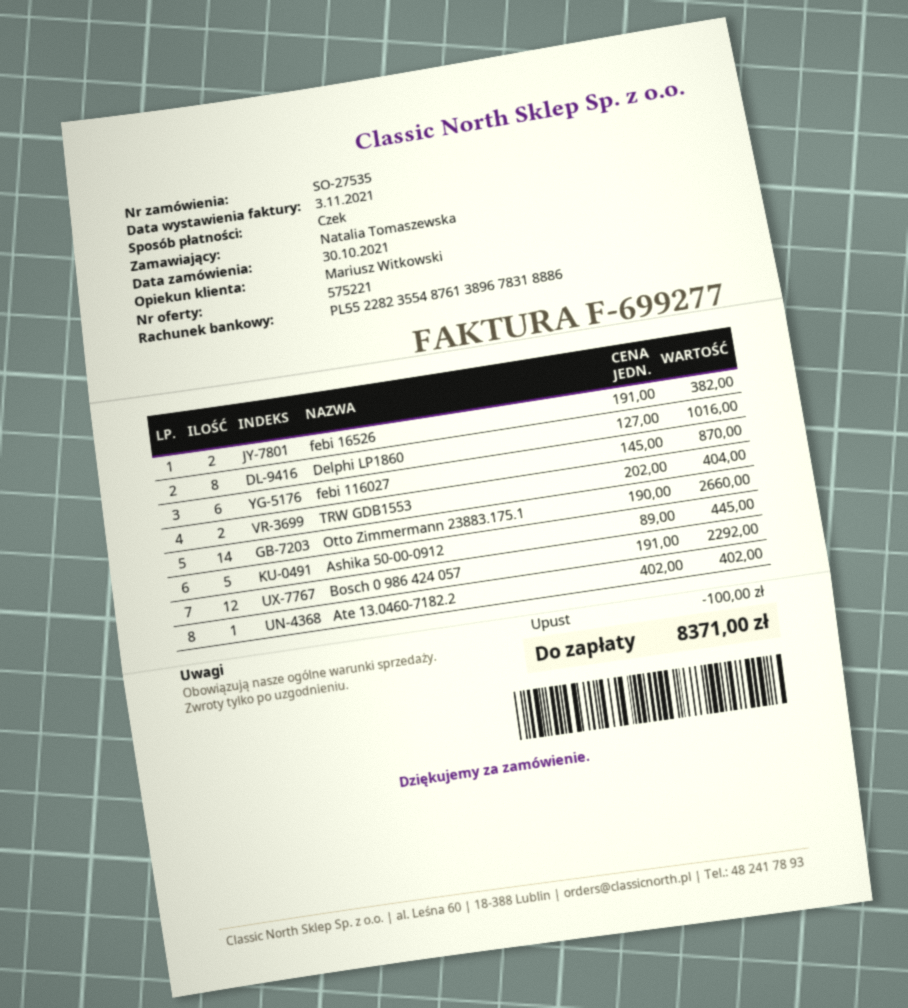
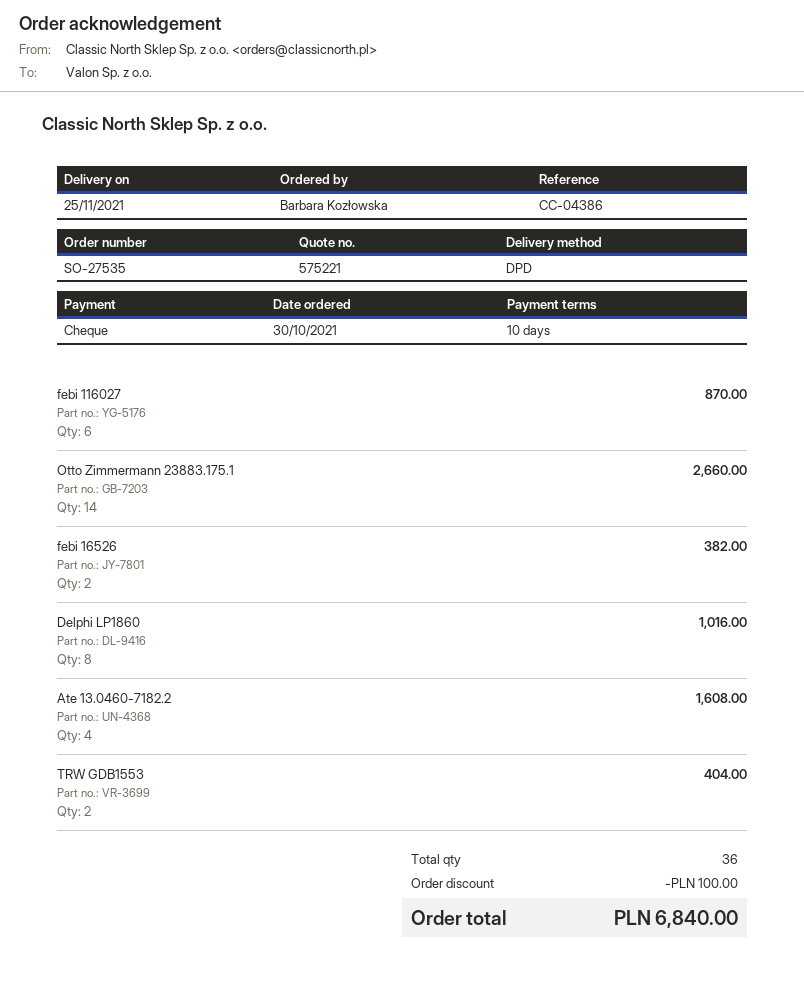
ordered by: Natalia Tomaszewska -> Barbara Kozłowska
Ashika 50-00-0912: 5 for 445.00 -> none
Bosch 0 986 424 057: 12 for 2292.00 -> none
Ate 13.0460-7182.2: 1 for 402.00 -> 4 for 1608.00
total: 8371.00 -> 6840.00

